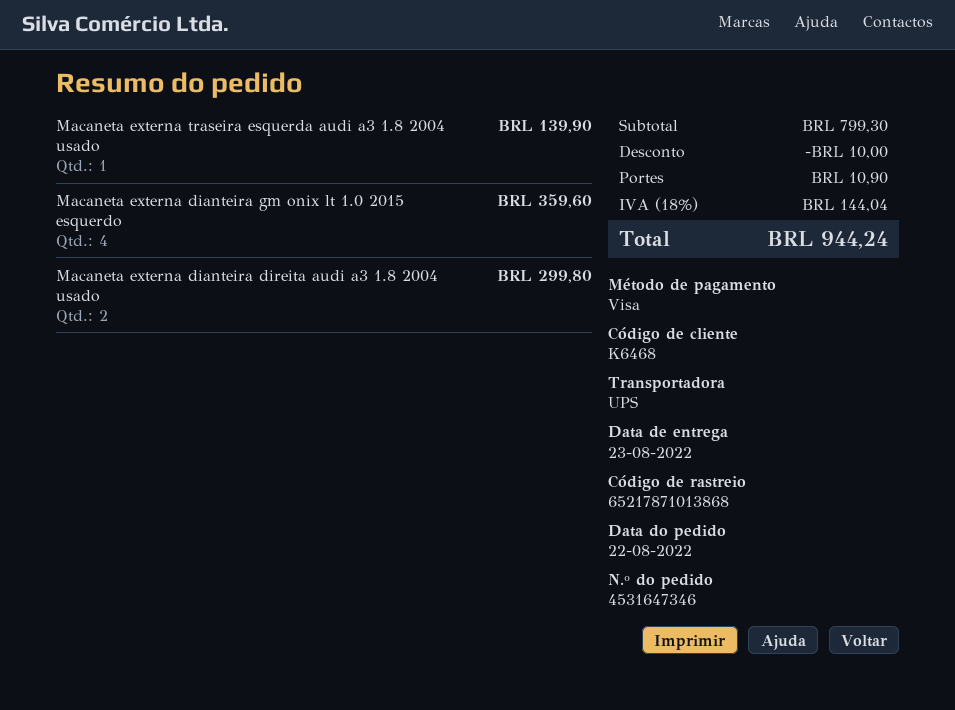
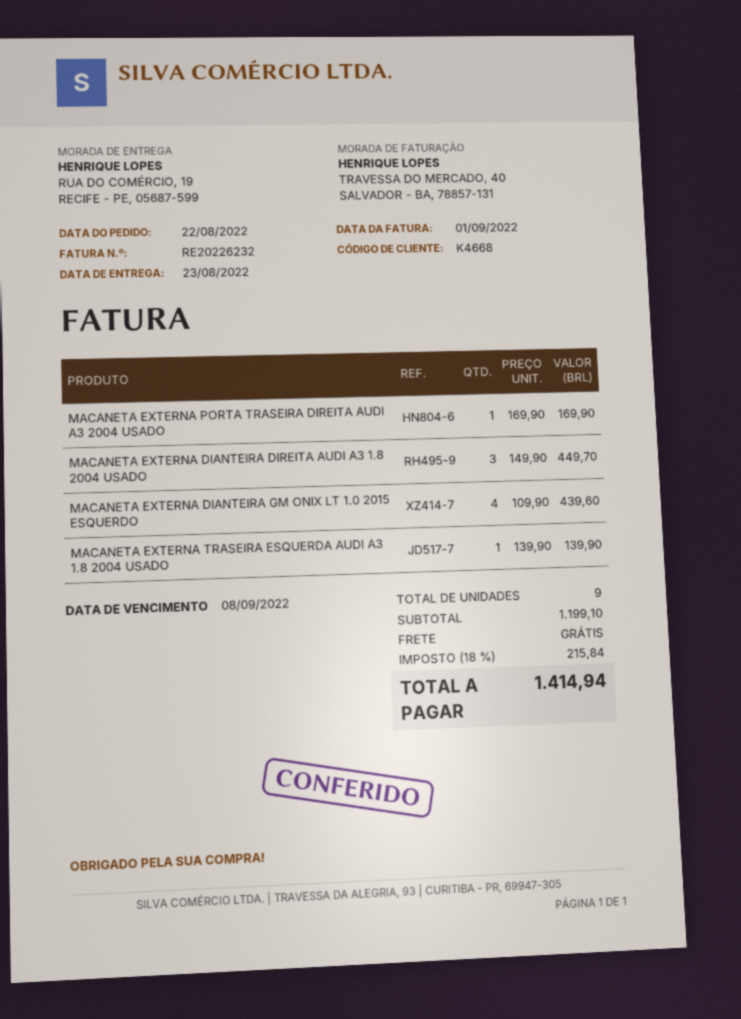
customer number: K6468 -> K4668
Macaneta externa dianteira gm onix lt 1.0 2015 esquerdo: 4 for 359.60 -> 4 for 439.60
Macaneta externa dianteira direita audi a3 1.8 2004 usado: 2 for 299.80 -> 3 for 449.70
MACANETA EXTERNA PORTA TRASEIRA DIREITA AUDI A3 2004 USADO: none -> 1 for 169.90
subtotal: 799.30 -> 1199.10
discount: 10.00 -> none
shipping: 10.90 -> 0.00
tax: 18% = 144.04 -> 18% = 215.84
total: 944.24 -> 1414.94

